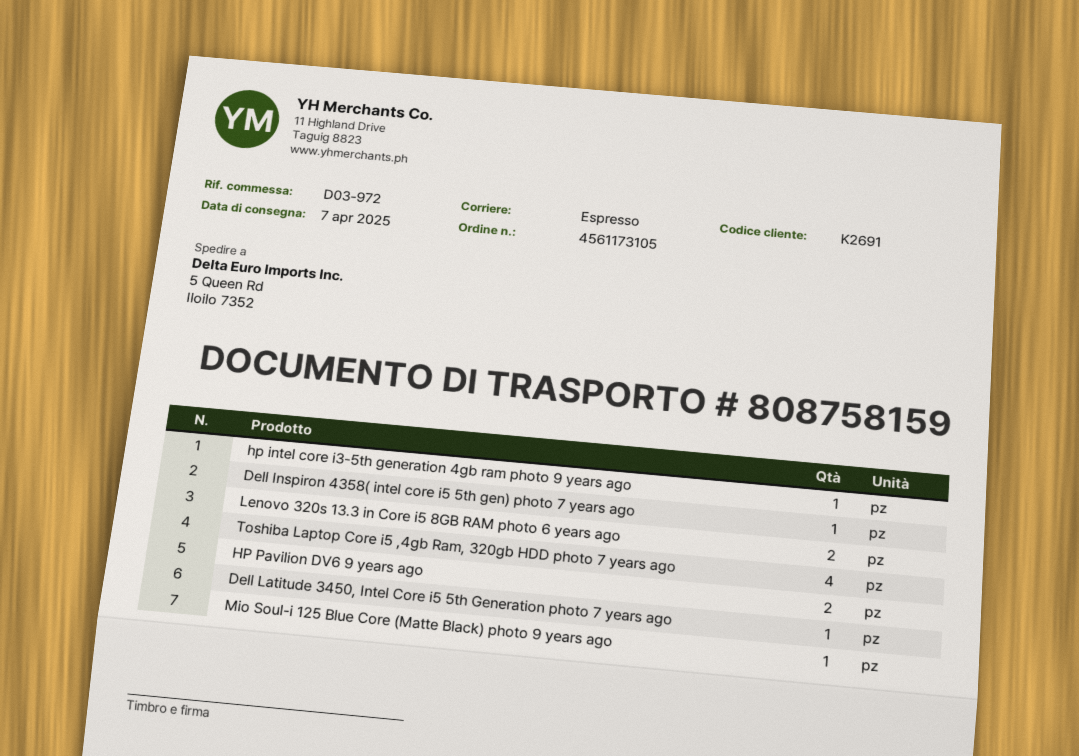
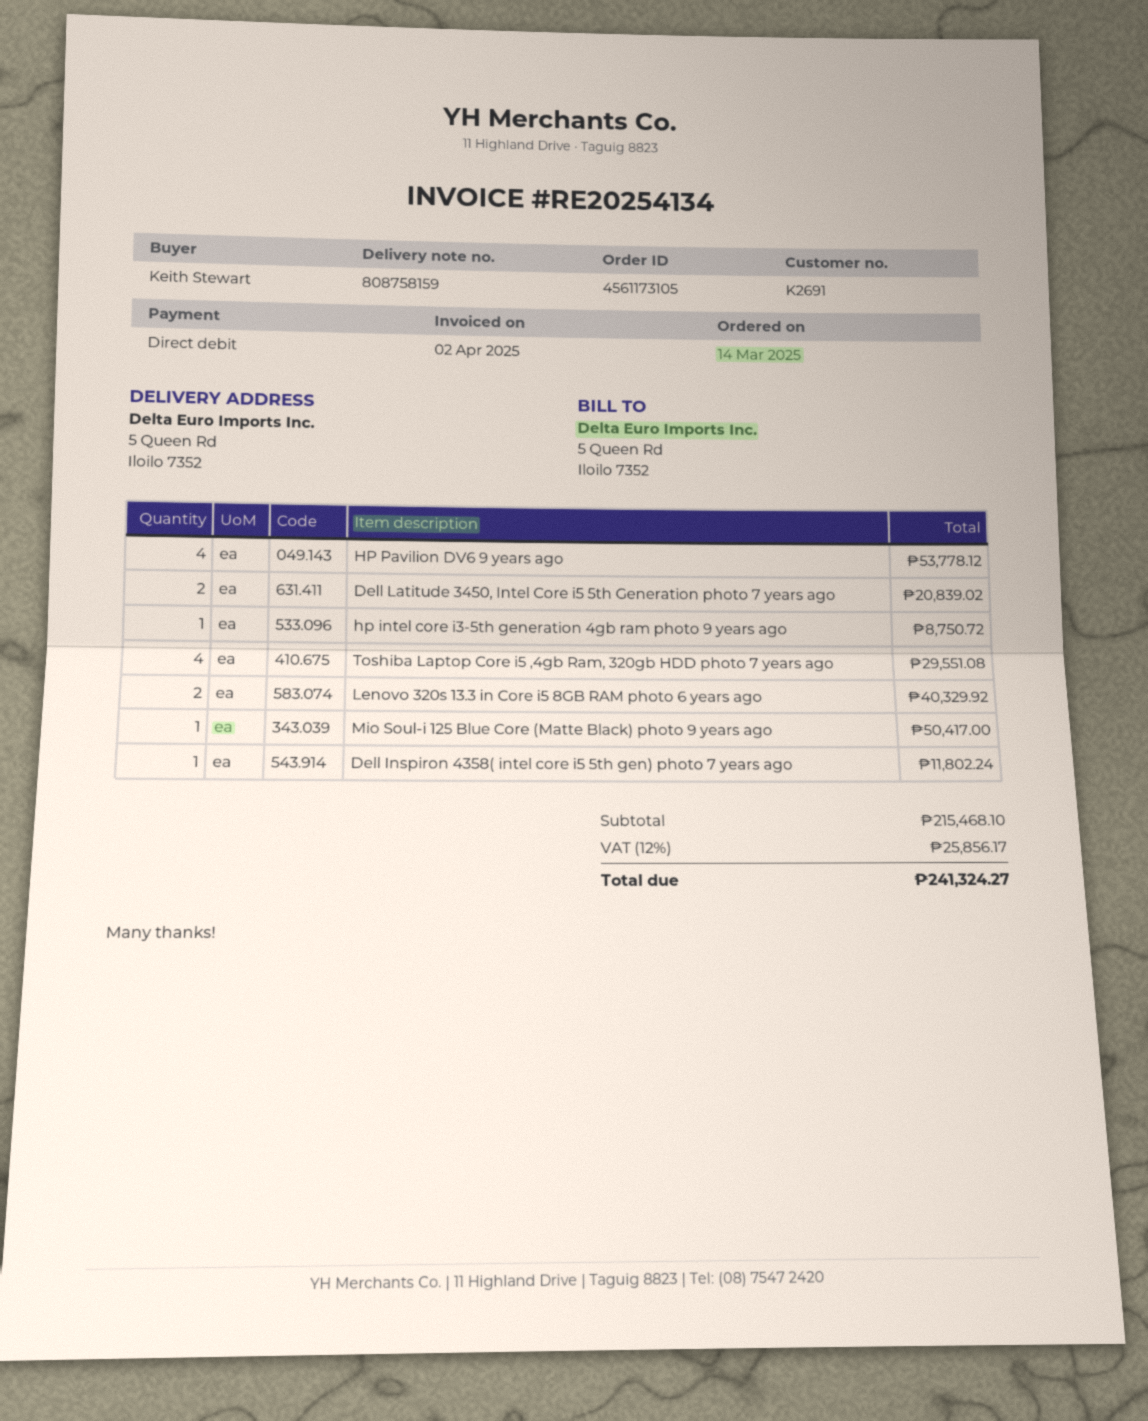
HP Pavilion DV6 9 years ago: 2 -> 4
Dell Latitude 3450, Intel Core i5 5th Generation photo 7 years ago: 1 -> 2

